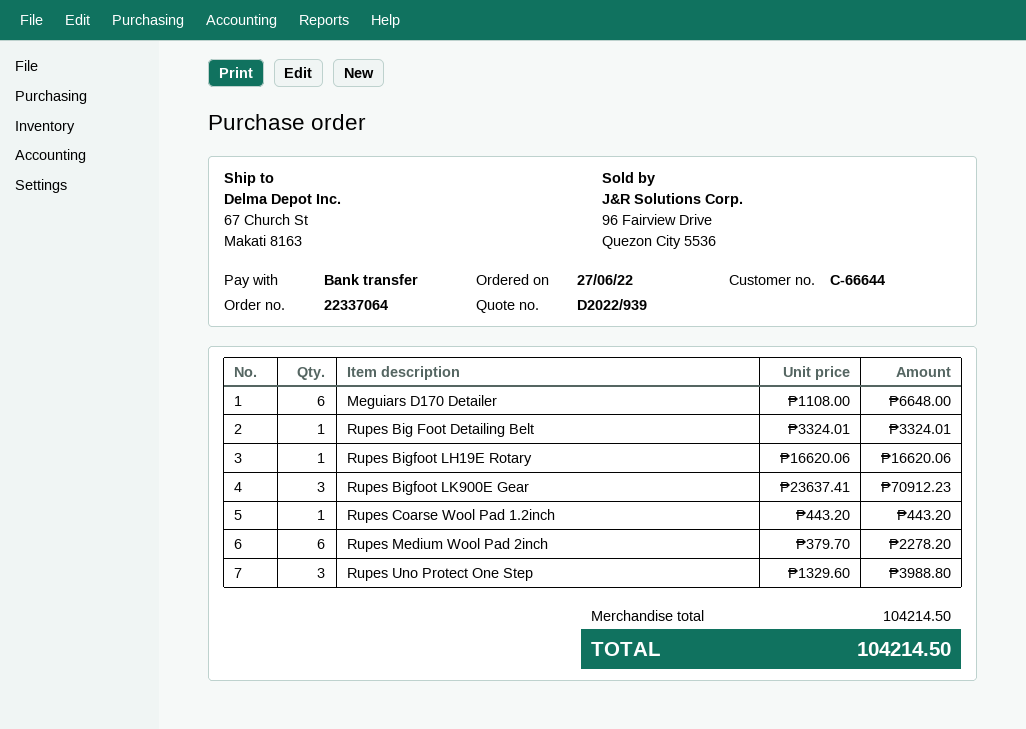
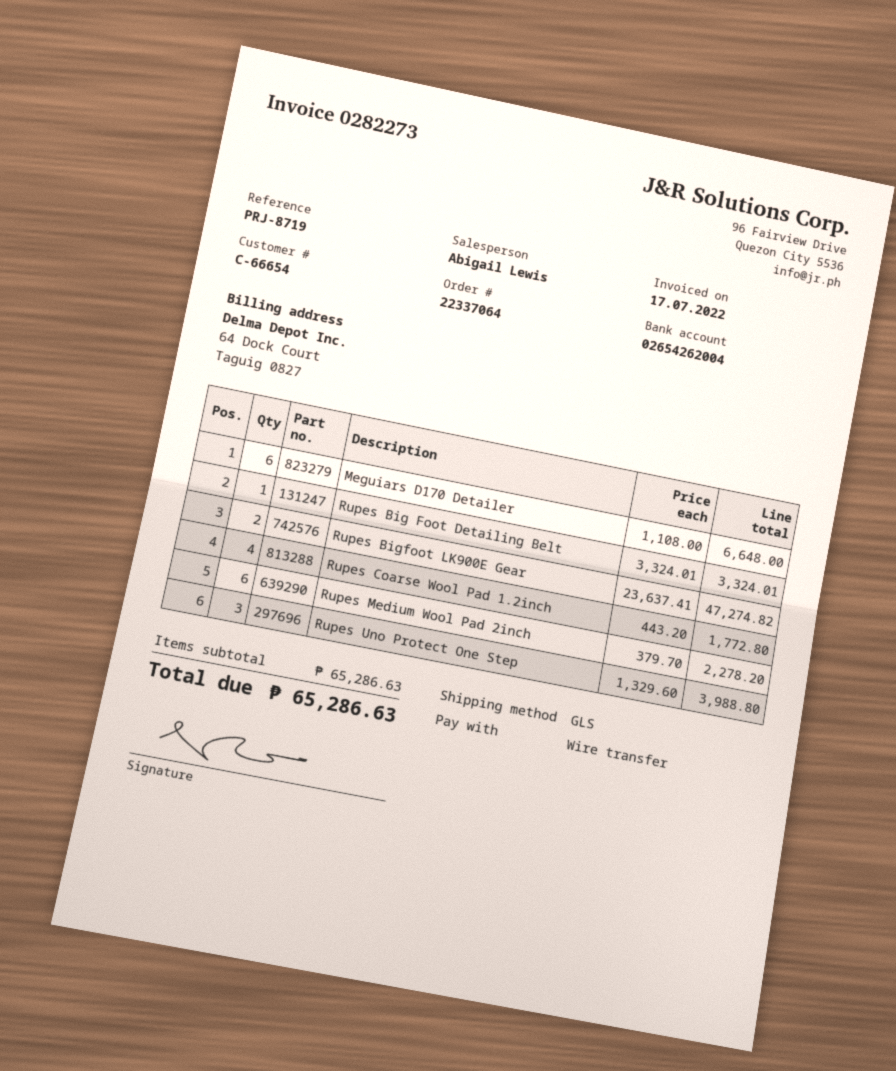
customer number: C-66644 -> C-66654
Rupes Bigfoot LH19E Rotary: 1 x 16620.06 = 16620.06 -> none
Rupes Bigfoot LK900E Gear: 3 x 23637.41 = 70912.23 -> 2 x 23637.41 = 47274.82
Rupes Coarse Wool Pad 1.2inch: 1 x 443.20 = 443.20 -> 4 x 443.20 = 1772.80
subtotal: 104214.50 -> 65286.63
total: 104214.50 -> 65286.63

